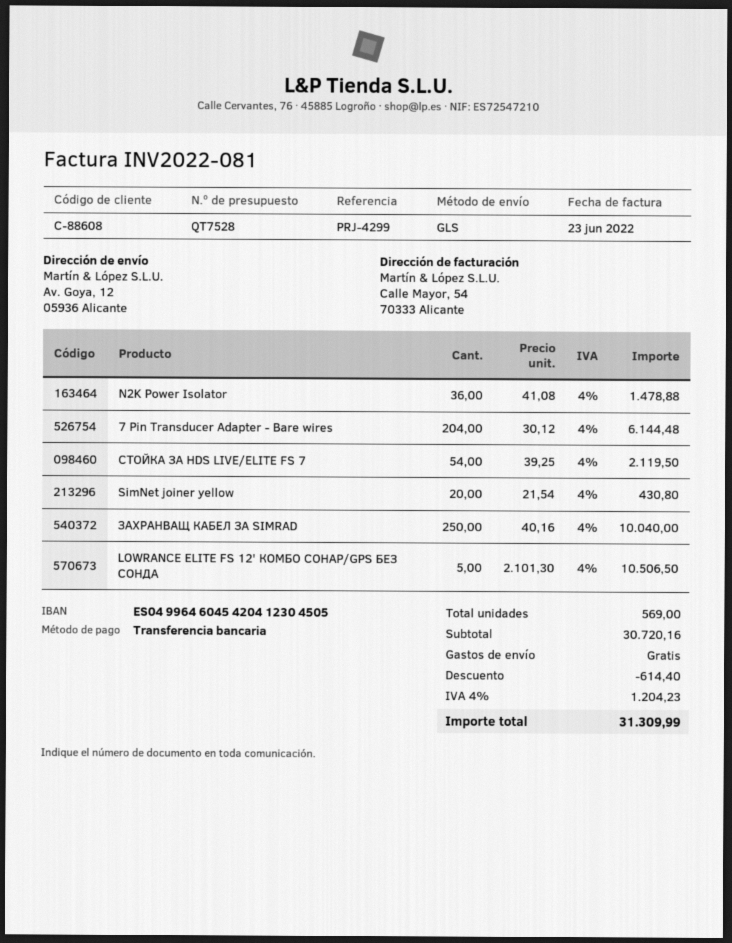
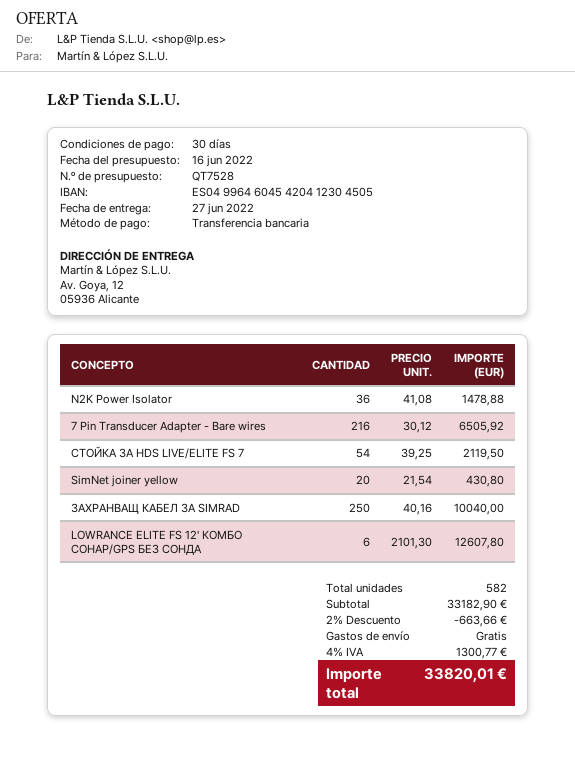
7 Pin Transducer Adapter - Bare wires: 204 x 30.12 = 6144.48 -> 216 x 30.12 = 6505.92
LOWRANCE ELITE FS 12' КОМБО СОНАР/GPS БЕЗ СОНДА: 5 x 2101.30 = 10506.50 -> 6 x 2101.30 = 12607.80
total quantity: 569 -> 582
subtotal: 30720.16 -> 33182.90
discount: 614.40 -> 663.66
tax: 4% = 1204.23 -> 4% = 1300.77
total: 31309.99 -> 33820.01

